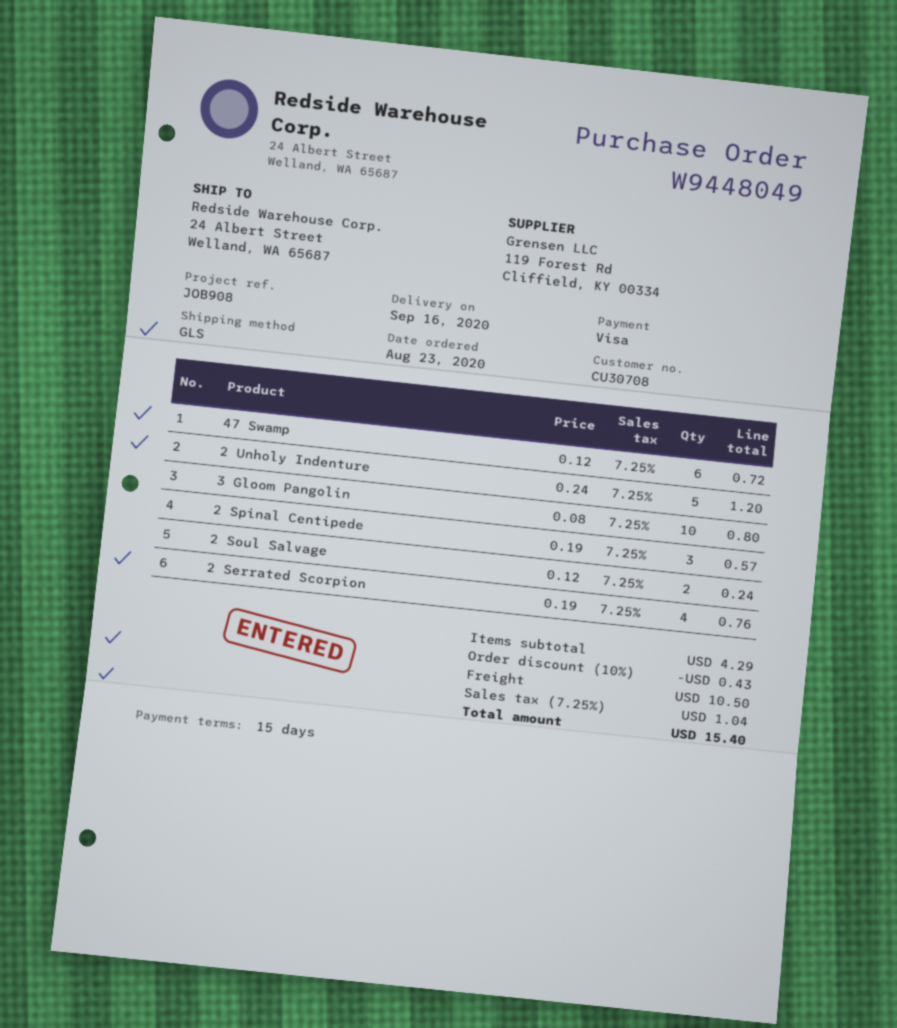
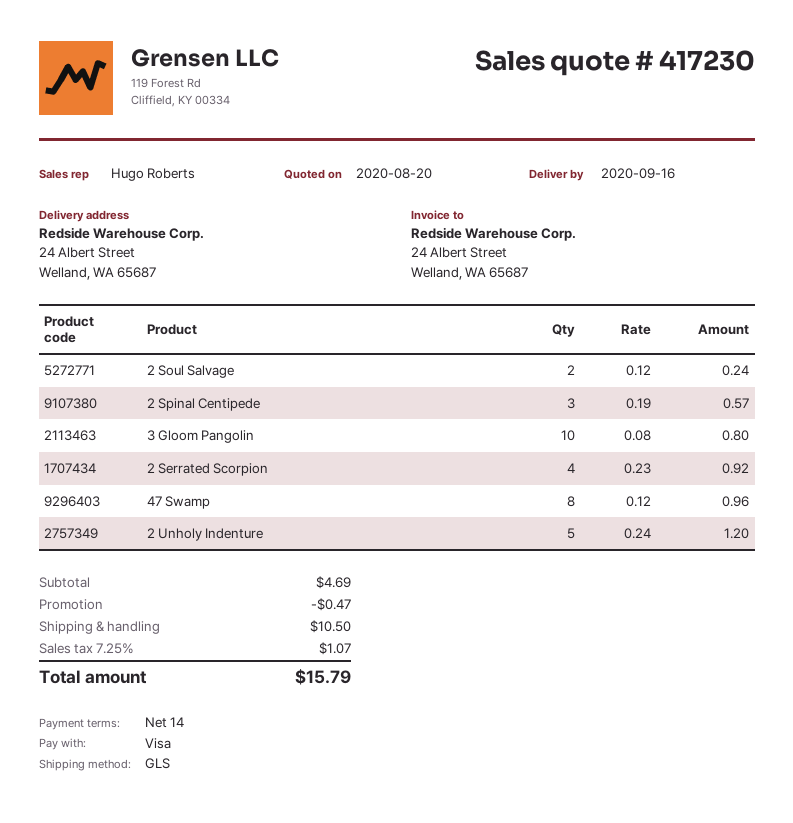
payment terms: 15 days -> 14 days
47 Swamp: 6 x 0.12 = 0.72 -> 8 x 0.12 = 0.96
2 Serrated Scorpion: 4 x 0.19 = 0.76 -> 4 x 0.23 = 0.92
subtotal: 4.29 -> 4.69
discount: 0.43 -> 0.47
tax: 7.25% = 1.04 -> 7.25% = 1.07
total: 15.40 -> 15.79

